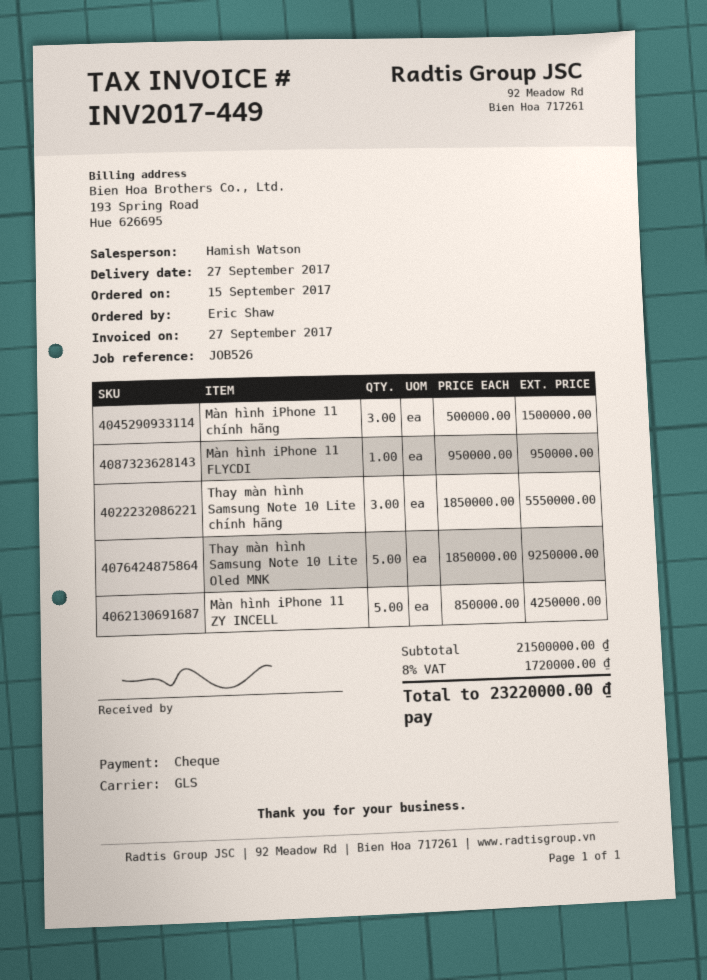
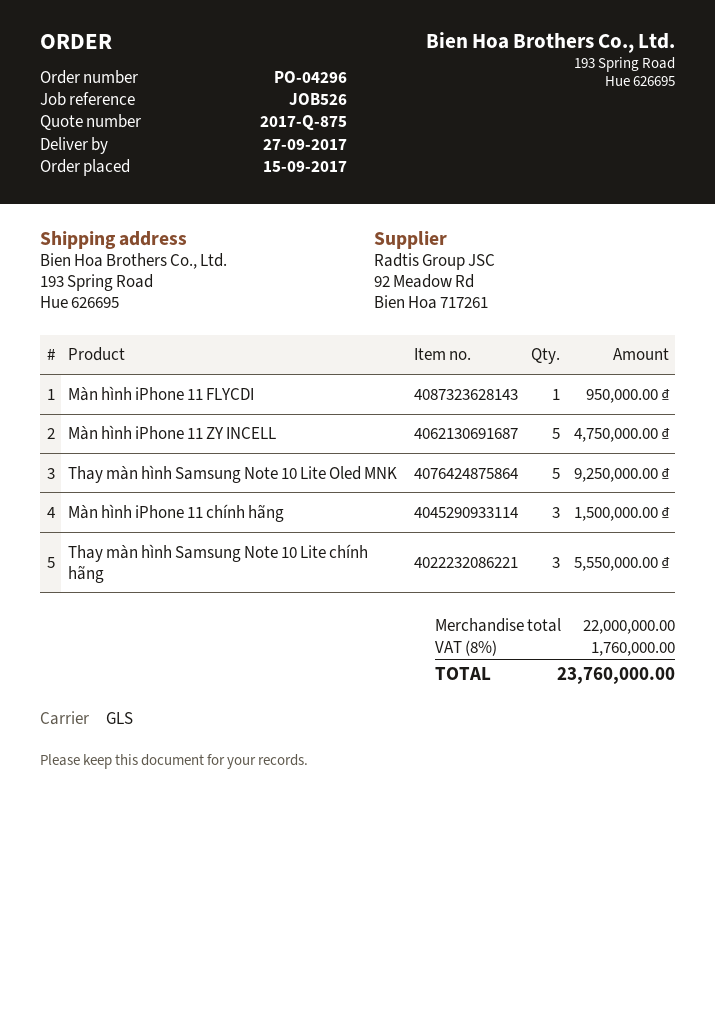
Màn hình iPhone 11 ZY INCELL: 5 for 4250000.00 -> 5 for 4750000.00
subtotal: 21500000.00 -> 22000000.00
tax: 8% = 1720000.00 -> 8% = 1760000.00
total: 23220000.00 -> 23760000.00

